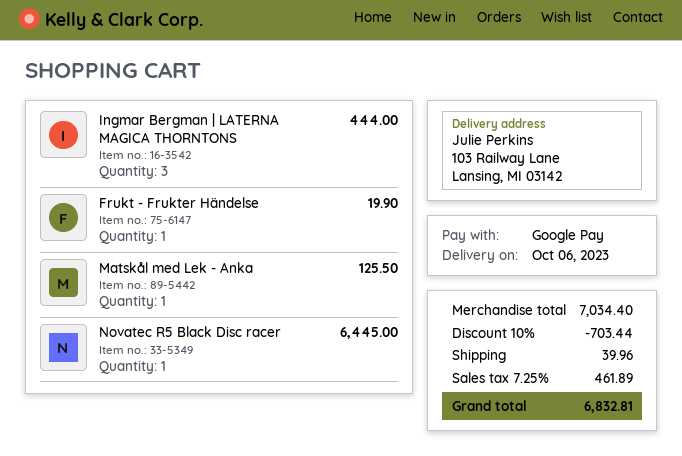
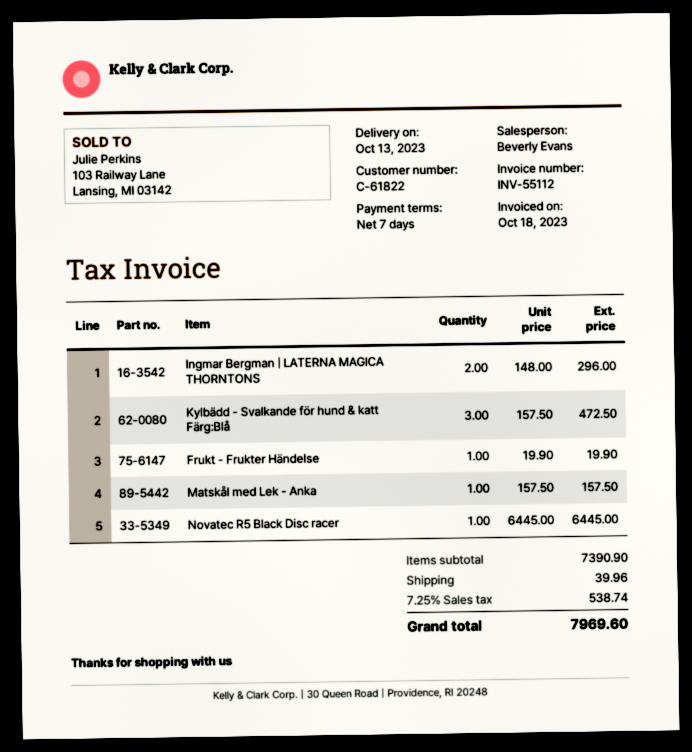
delivery date: 2023-10-06 -> 2023-10-13
Ingmar Bergman | LATERNA MAGICA THORNTONS: 3 for 444.00 -> 2 for 296.00
Matskål med Lek - Anka: 1 for 125.50 -> 1 for 157.50
Kylbädd - Svalkande för hund & katt Färg:Blå: none -> 3 for 472.50
subtotal: 7034.40 -> 7390.90
discount: 10% = 703.44 -> none
tax: 7.25% = 461.89 -> 7.25% = 538.74
total: 6832.81 -> 7969.60

